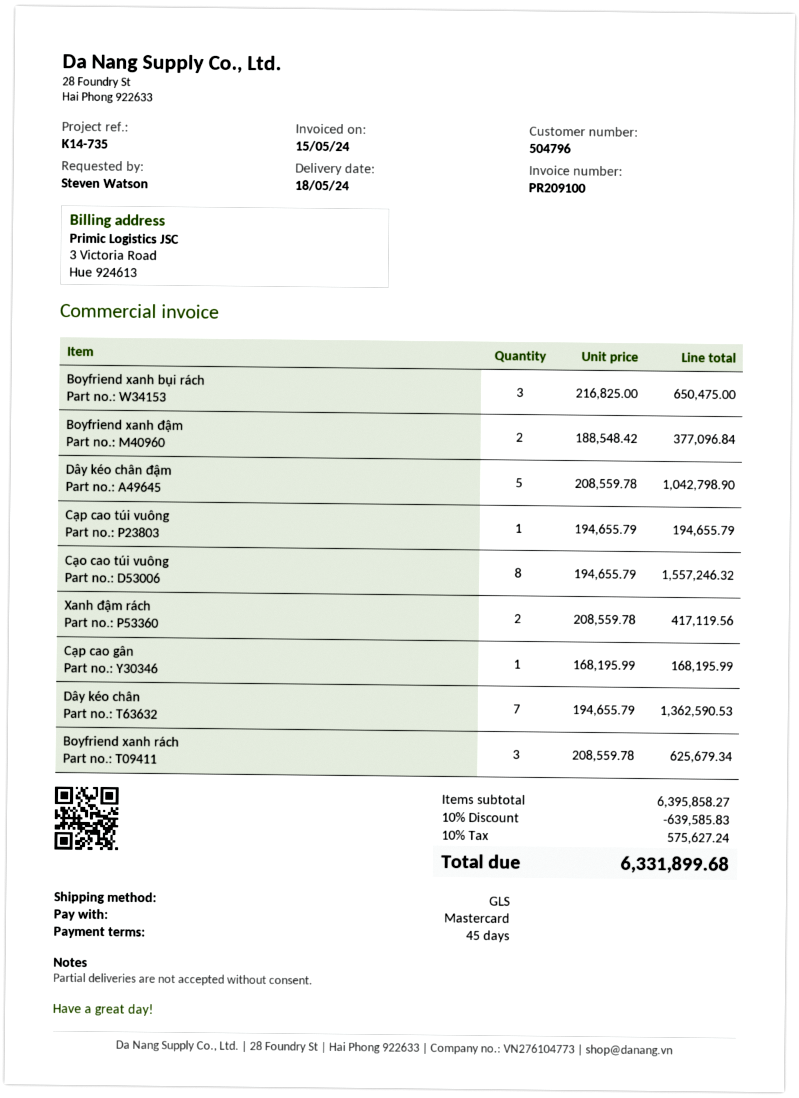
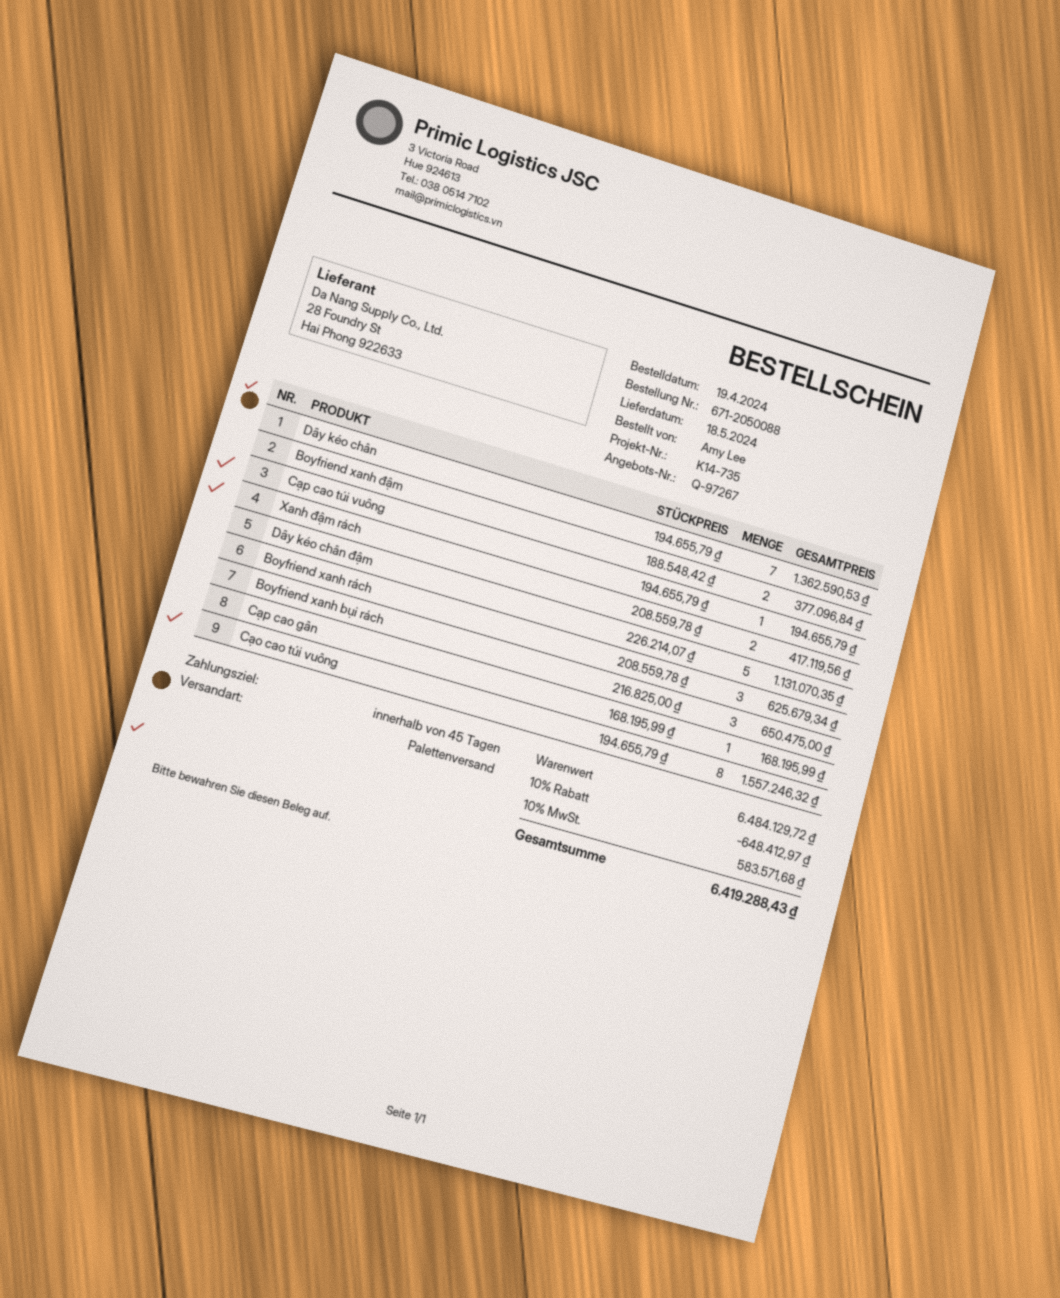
ordered by: Steven Watson -> Amy Lee
shipping method: GLS -> pallet freight
Dây kéo chân đậm: 5 x 208559.78 = 1042798.90 -> 5 x 226214.07 = 1131070.35
subtotal: 6395858.27 -> 6484129.72
discount: 10% = 639585.83 -> 10% = 648412.97
tax: 10% = 575627.24 -> 10% = 583571.68
total: 6331899.68 -> 6419288.43

